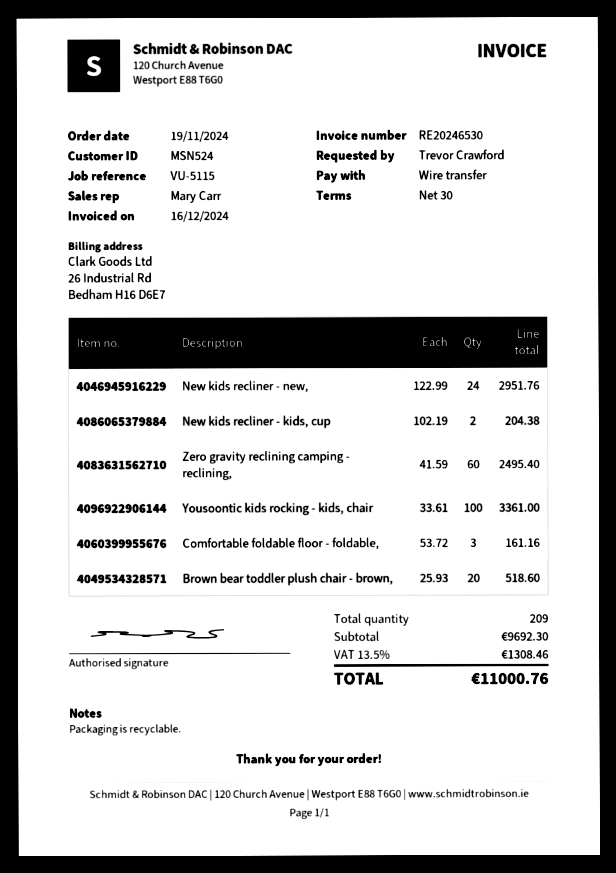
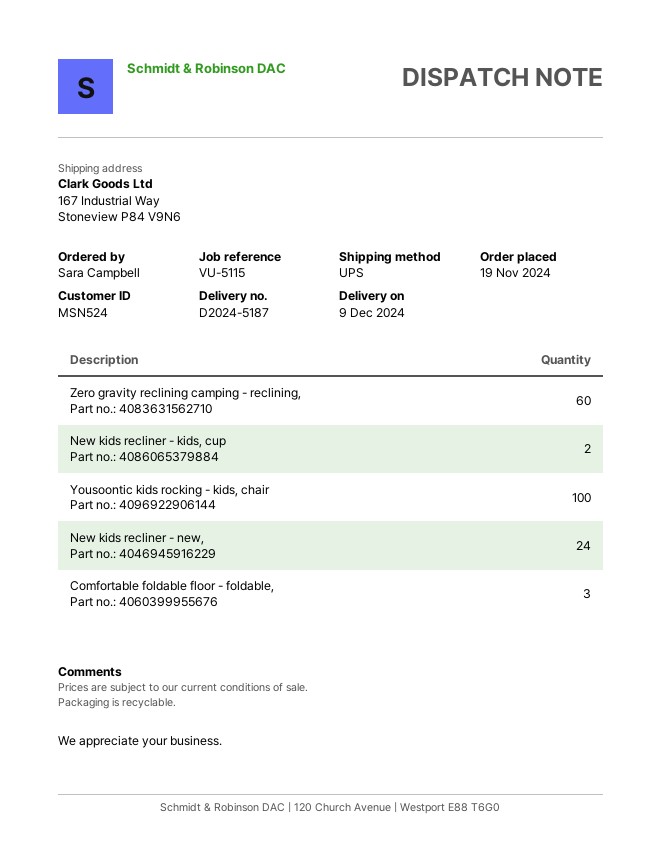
ordered by: Trevor Crawford -> Sara Campbell
Brown bear toddler plush chair - brown,: 20 -> none

